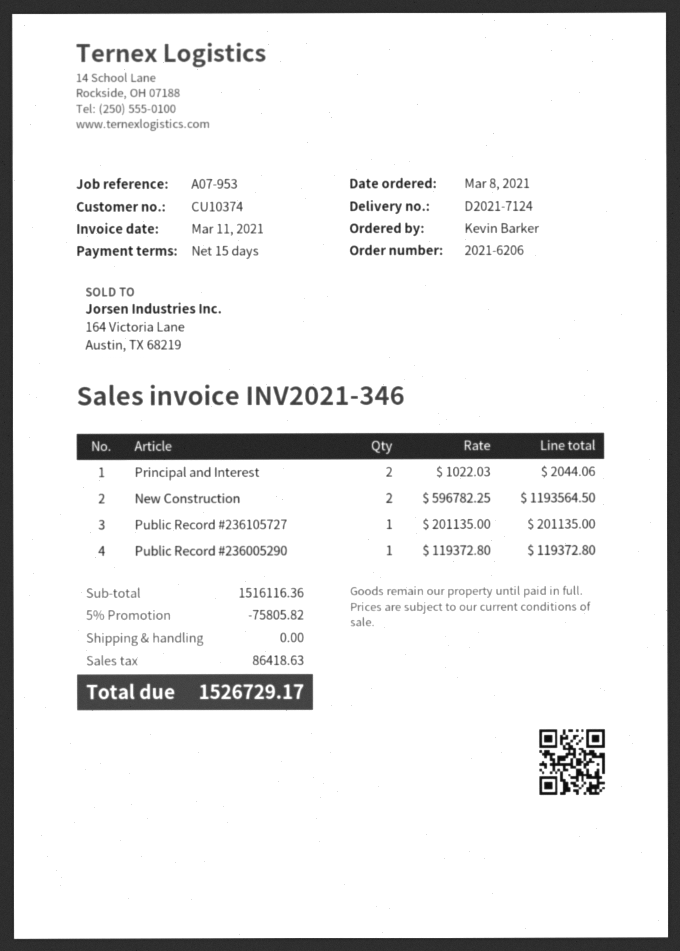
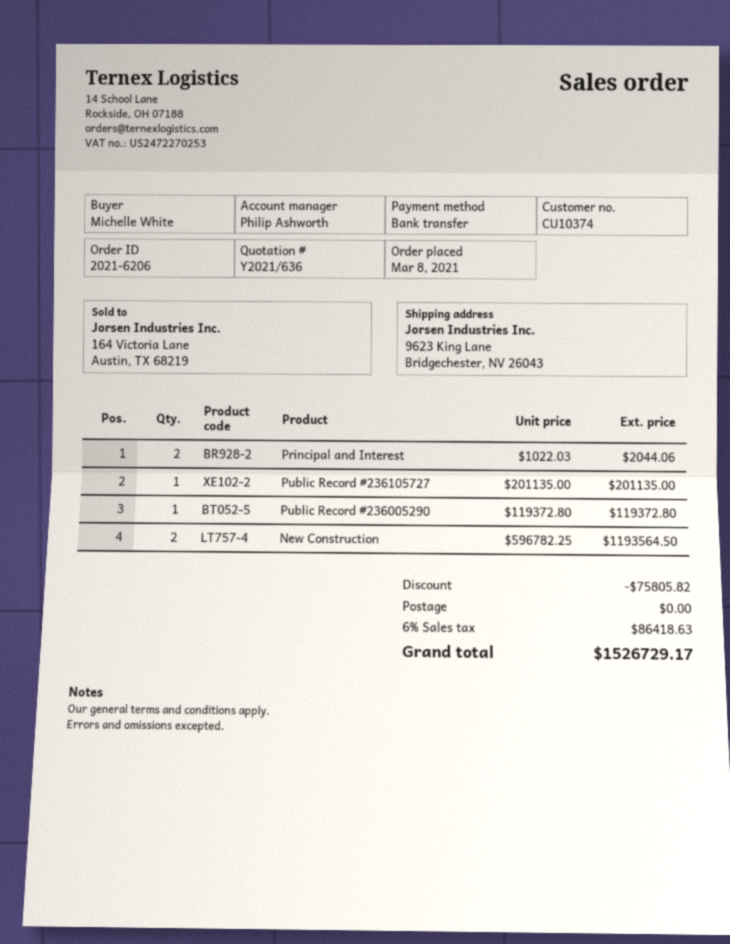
ordered by: Kevin Barker -> Michelle White

